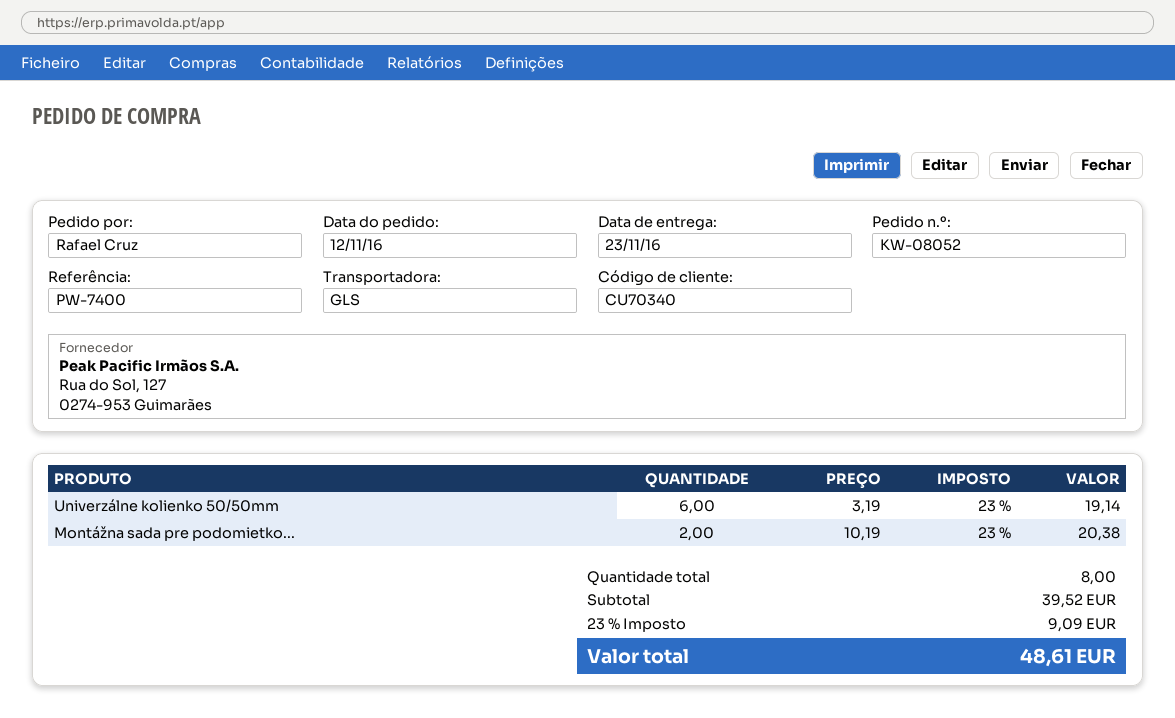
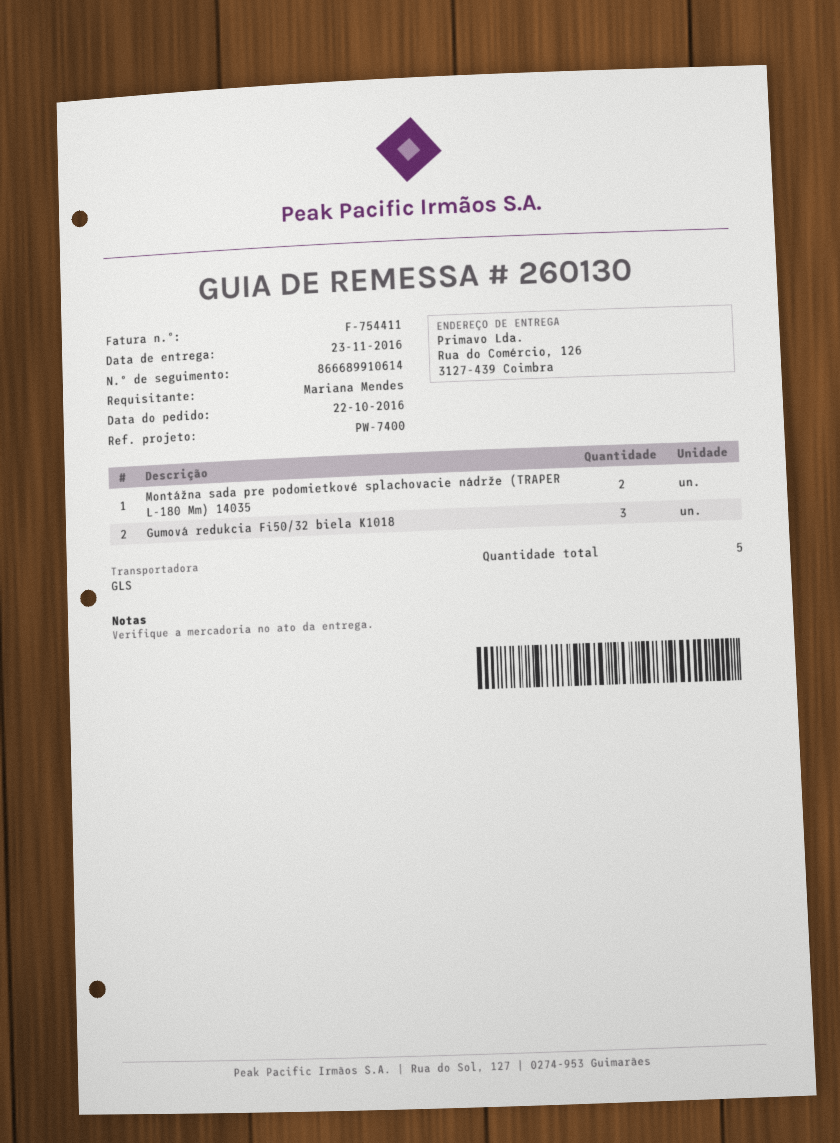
order date: 2016-11-12 -> 2016-10-22
ordered by: Rafael Cruz -> Mariana Mendes
Univerzálne kolienko 50/50mm: 6 -> none
Gumová redukcia Fi50/32 biela K1018: none -> 3
total quantity: 8 -> 5

